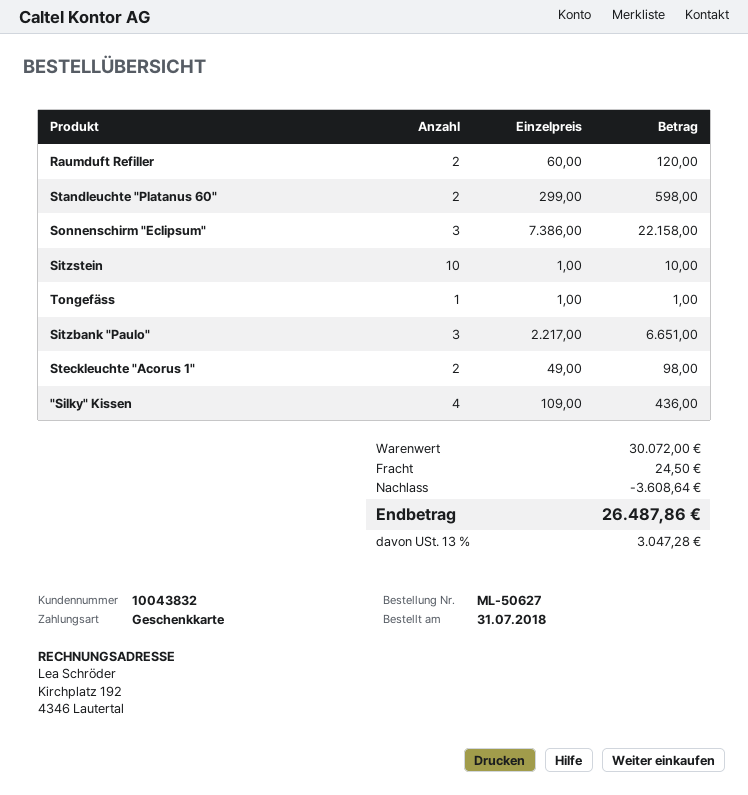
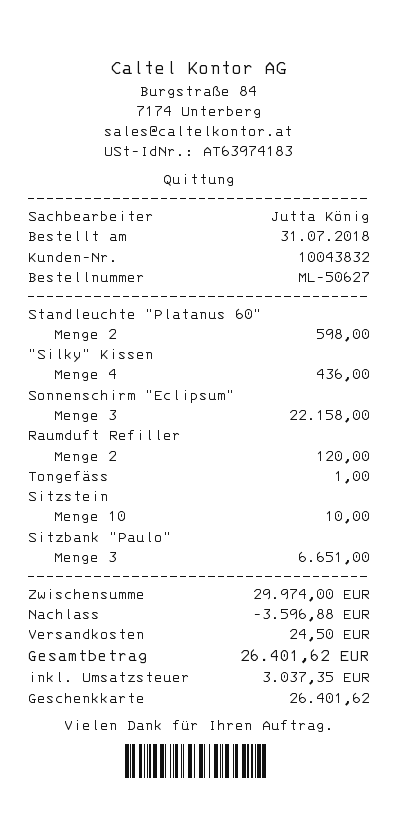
Steckleuchte "Acorus 1": 2 for 98.00 -> none
subtotal: 30072.00 -> 29974.00
discount: 3608.64 -> 3596.88
tax: 3047.28 -> 3037.35
total: 26487.86 -> 26401.62

